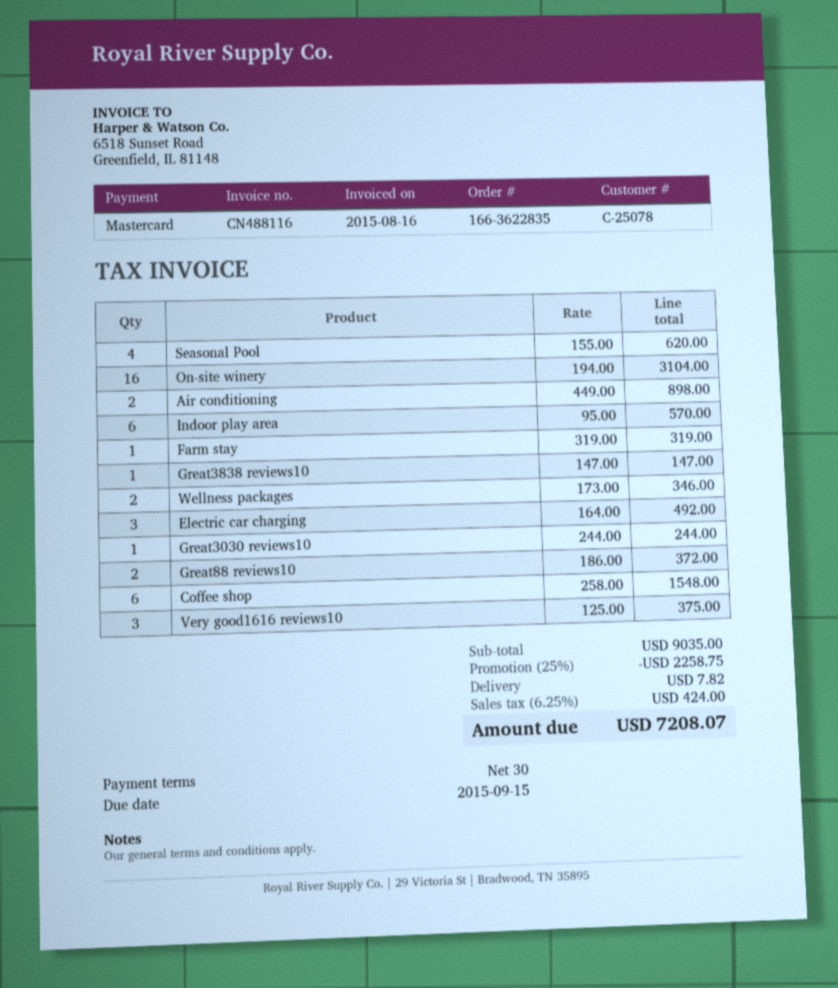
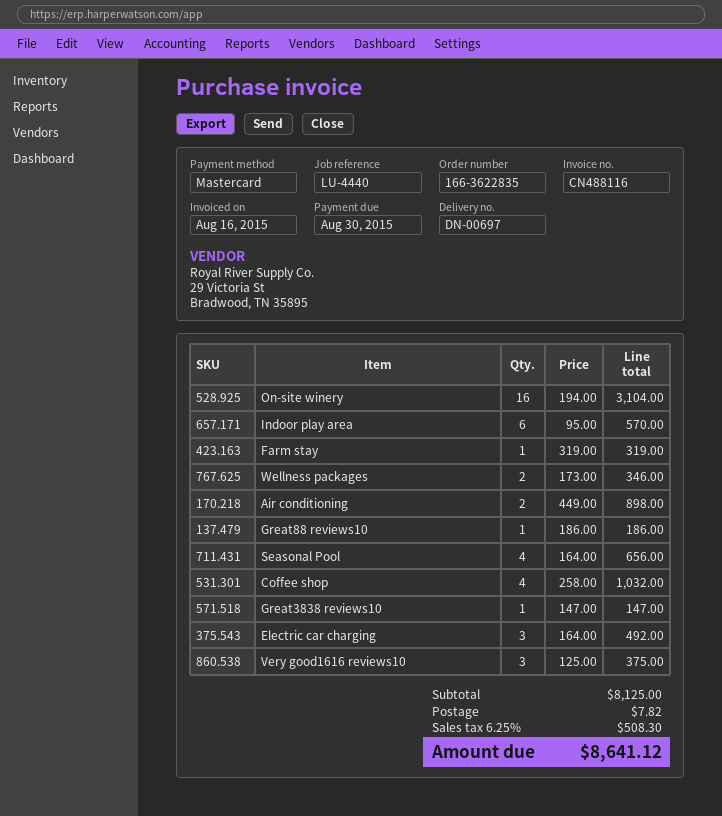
due date: 2015-09-15 -> 2015-08-30
Seasonal Pool: 4 x 155.00 = 620.00 -> 4 x 164.00 = 656.00
Great3030 reviews10: 1 x 244.00 = 244.00 -> none
Great88 reviews10: 2 x 186.00 = 372.00 -> 1 x 186.00 = 186.00
Coffee shop: 6 x 258.00 = 1548.00 -> 4 x 258.00 = 1032.00
subtotal: 9035.00 -> 8125.00
discount: 25% = 2258.75 -> none
tax: 6.25% = 424.00 -> 6.25% = 508.30
total: 7208.07 -> 8641.12

